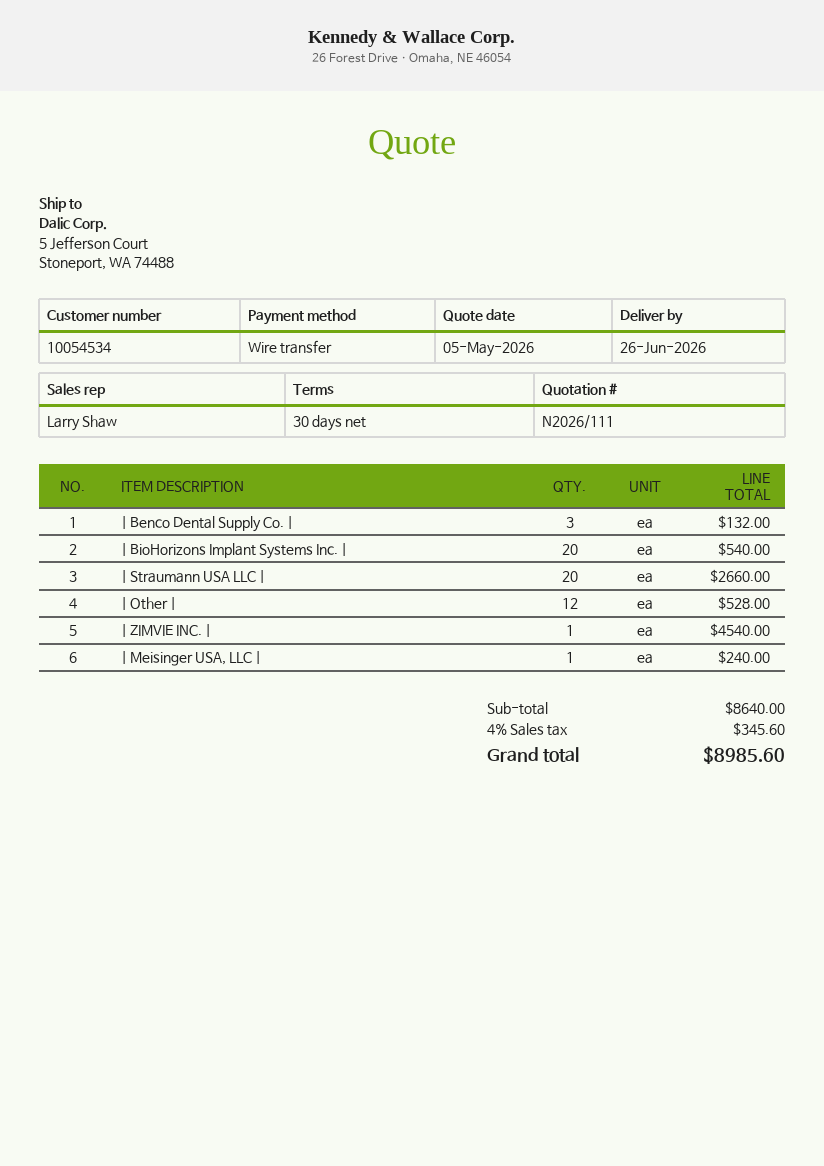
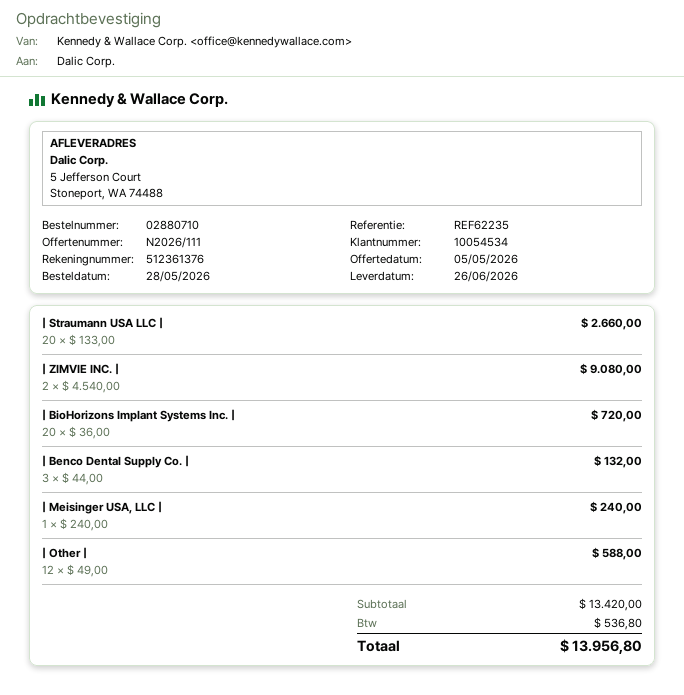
| BioHorizons Implant Systems Inc. |: 20 for 540.00 -> 20 for 720.00
| Other |: 12 for 528.00 -> 12 for 588.00
| ZIMVIE INC. |: 1 for 4540.00 -> 2 for 9080.00
subtotal: 8640.00 -> 13420.00
tax: 345.60 -> 536.80
total: 8985.60 -> 13956.80

